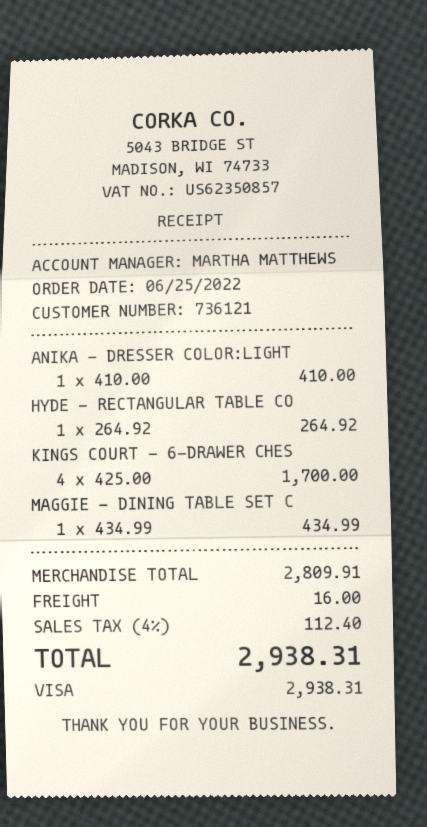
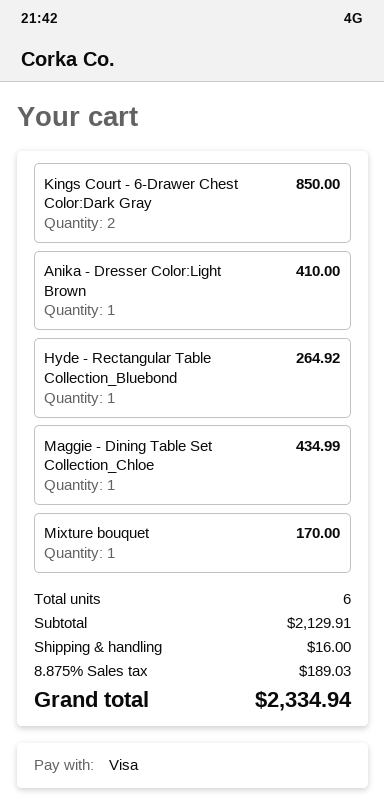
KINGS COURT - 6-DRAWER CHES: 4 for 1700.00 -> 2 for 850.00
Mixture bouquet: none -> 1 for 170.00
subtotal: 2809.91 -> 2129.91
tax: 4% = 112.40 -> 8.875% = 189.03
total: 2938.31 -> 2334.94

